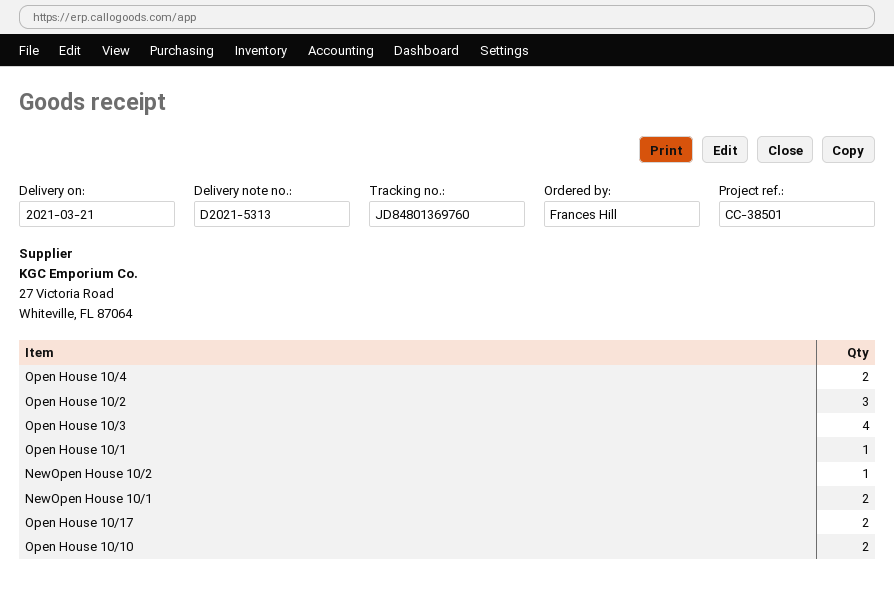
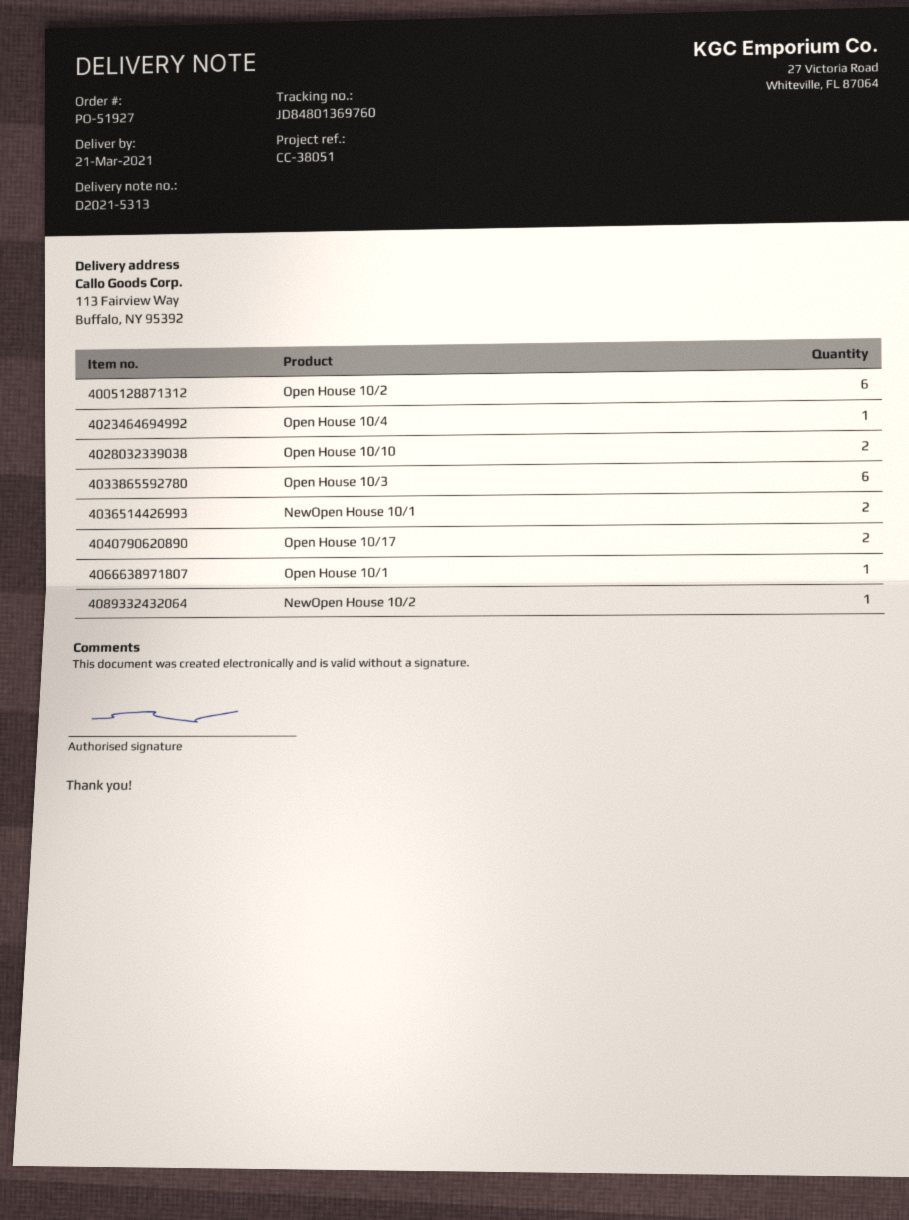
reference: CC-38501 -> CC-38051
Open House 10/4: 2 -> 1
Open House 10/2: 3 -> 6
Open House 10/3: 4 -> 6

